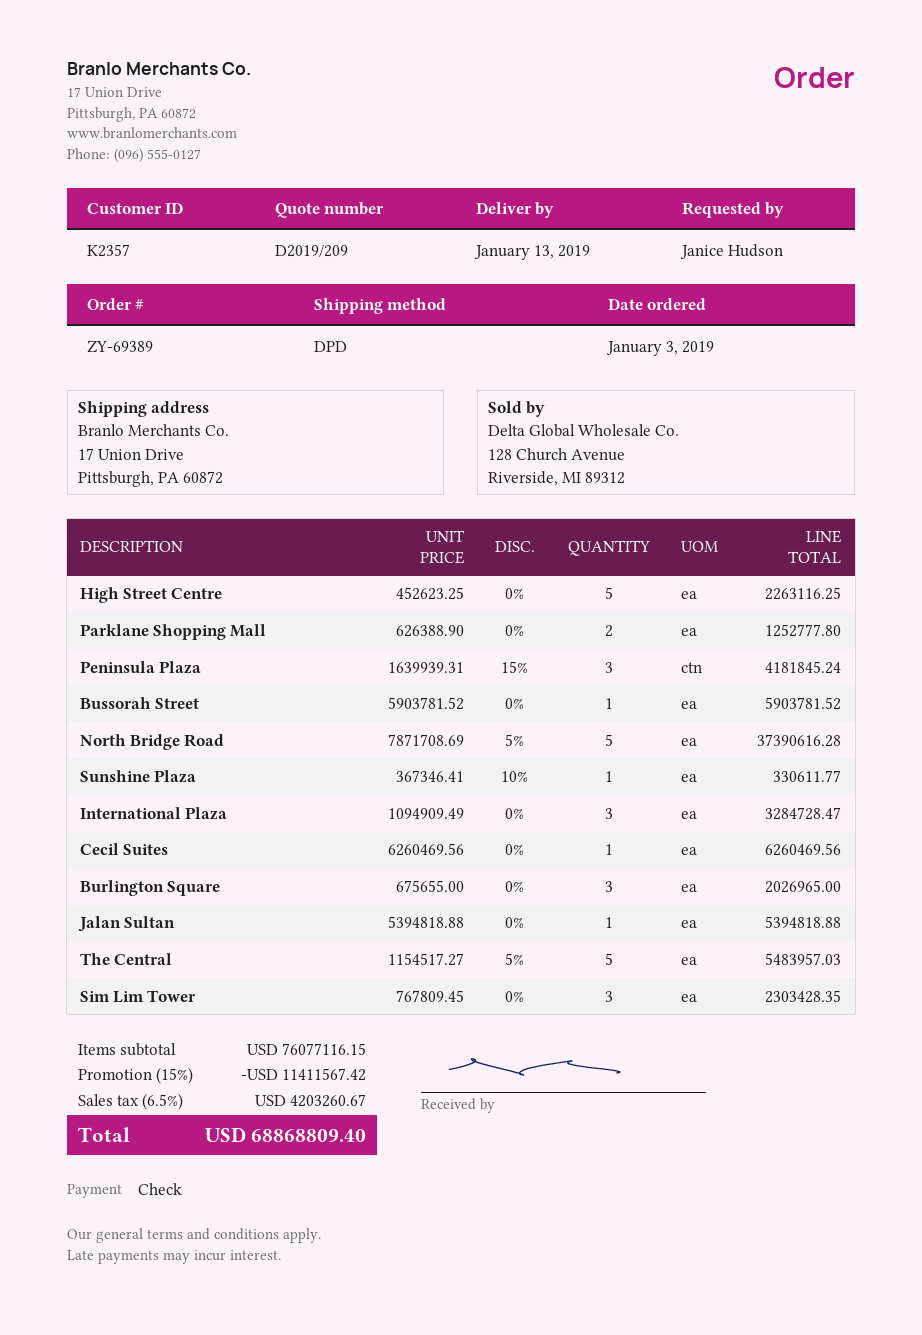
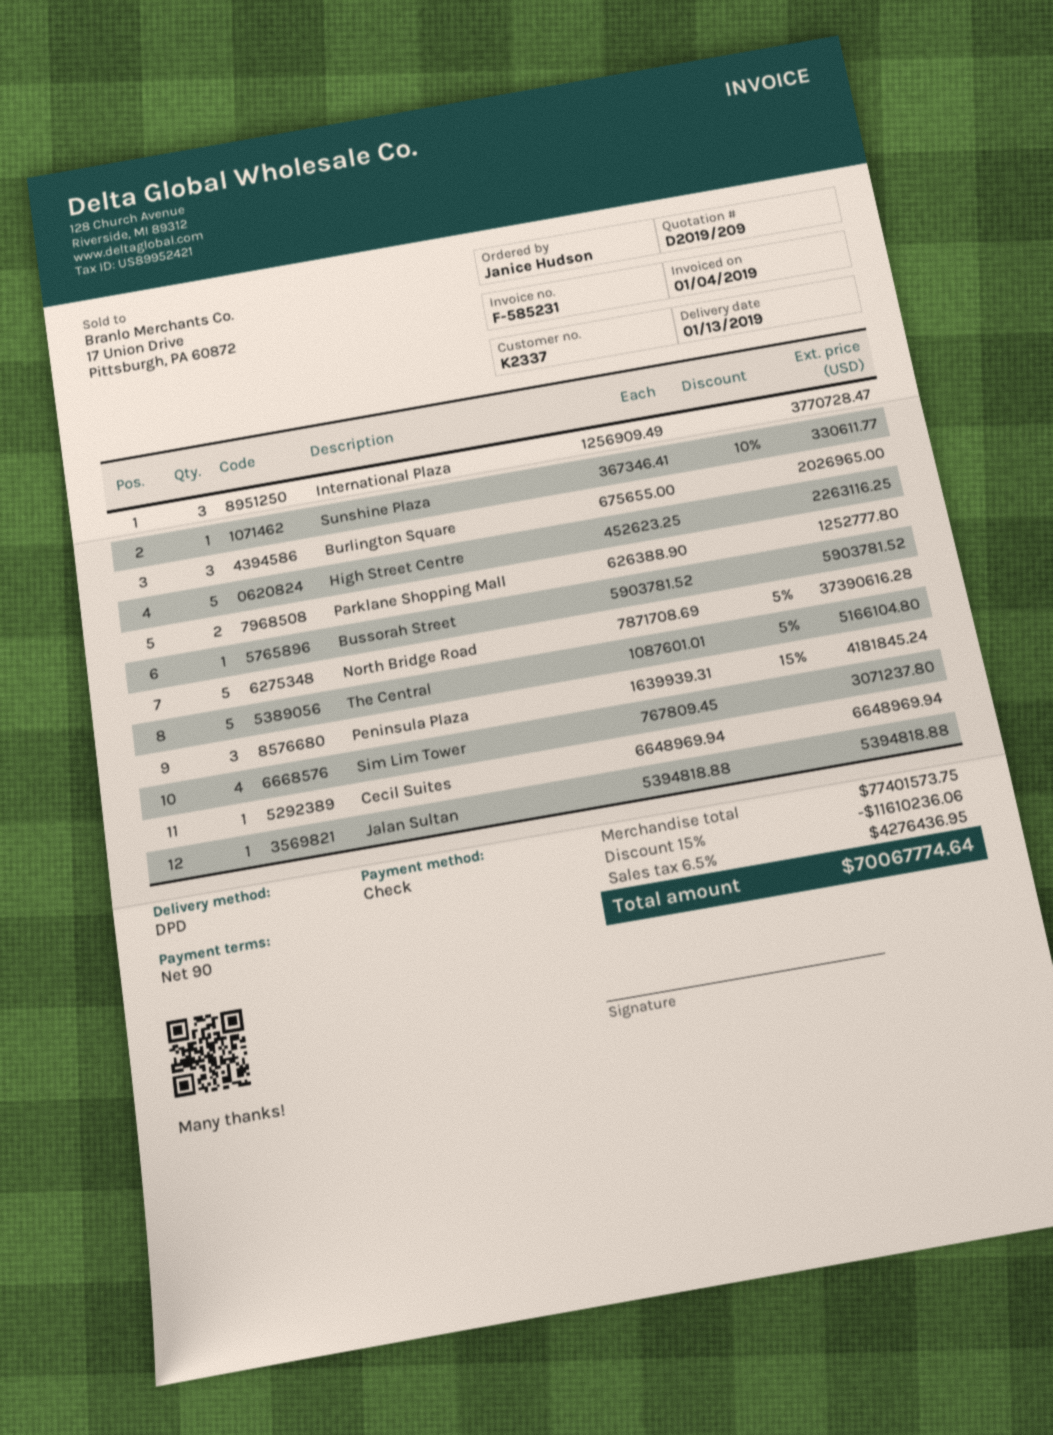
customer number: K2357 -> K2337
International Plaza: 3 x 1094909.49 = 3284728.47 -> 3 x 1256909.49 = 3770728.47
Cecil Suites: 1 x 6260469.56 = 6260469.56 -> 1 x 6648969.94 = 6648969.94
The Central: 5 x 1154517.27 - 5% = 5483957.03 -> 5 x 1087601.01 - 5% = 5166104.80
Sim Lim Tower: 3 x 767809.45 = 2303428.35 -> 4 x 767809.45 = 3071237.80
subtotal: 76077116.15 -> 77401573.75
discount: 15% = 11411567.42 -> 15% = 11610236.06
tax: 6.5% = 4203260.67 -> 6.5% = 4276436.95
total: 68868809.40 -> 70067774.64

